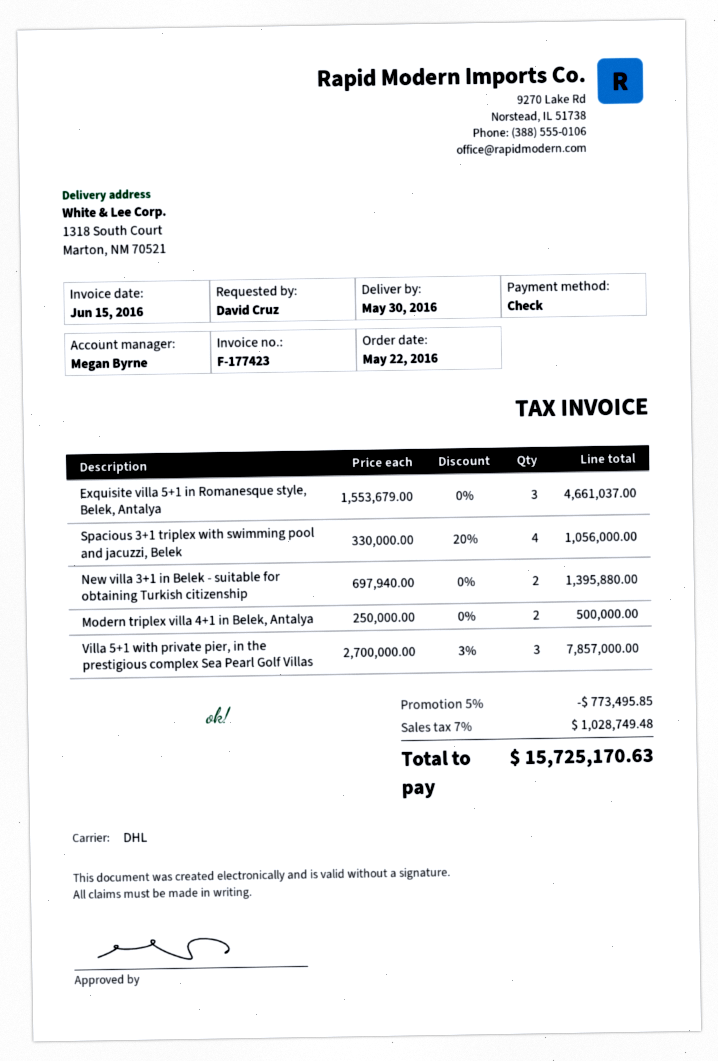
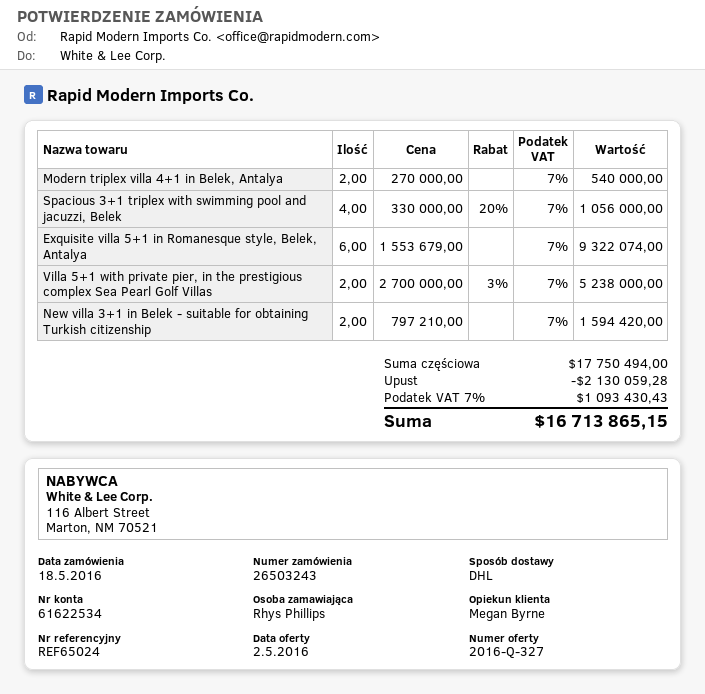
order date: 2016-05-22 -> 2016-05-18
ordered by: David Cruz -> Rhys Phillips
Exquisite villa 5+1 in Romanesque style, Belek, Antalya: 3 x 1553679.00 = 4661037.00 -> 6 x 1553679.00 = 9322074.00
New villa 3+1 in Belek - suitable for obtaining Turkish citizenship: 2 x 697940.00 = 1395880.00 -> 2 x 797210.00 = 1594420.00
Modern triplex villa 4+1 in Belek, Antalya: 2 x 250000.00 = 500000.00 -> 2 x 270000.00 = 540000.00
Villa 5+1 with private pier, in the prestigious complex Sea Pearl Golf Villas: 3 x 2700000.00 - 3% = 7857000.00 -> 2 x 2700000.00 - 3% = 5238000.00
discount: 773495.85 -> 2130059.28
tax: 7% = 1028749.48 -> 7% = 1093430.43
total: 15725170.63 -> 16713865.15

